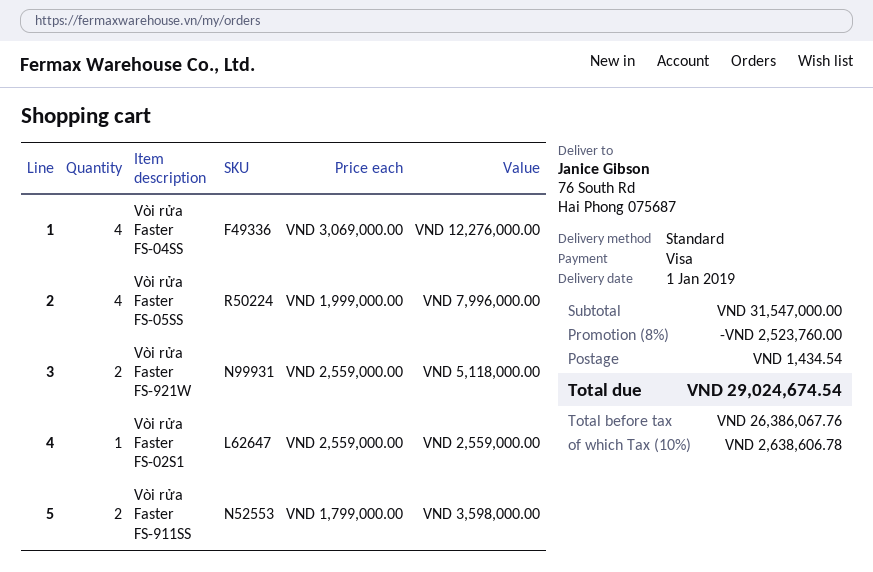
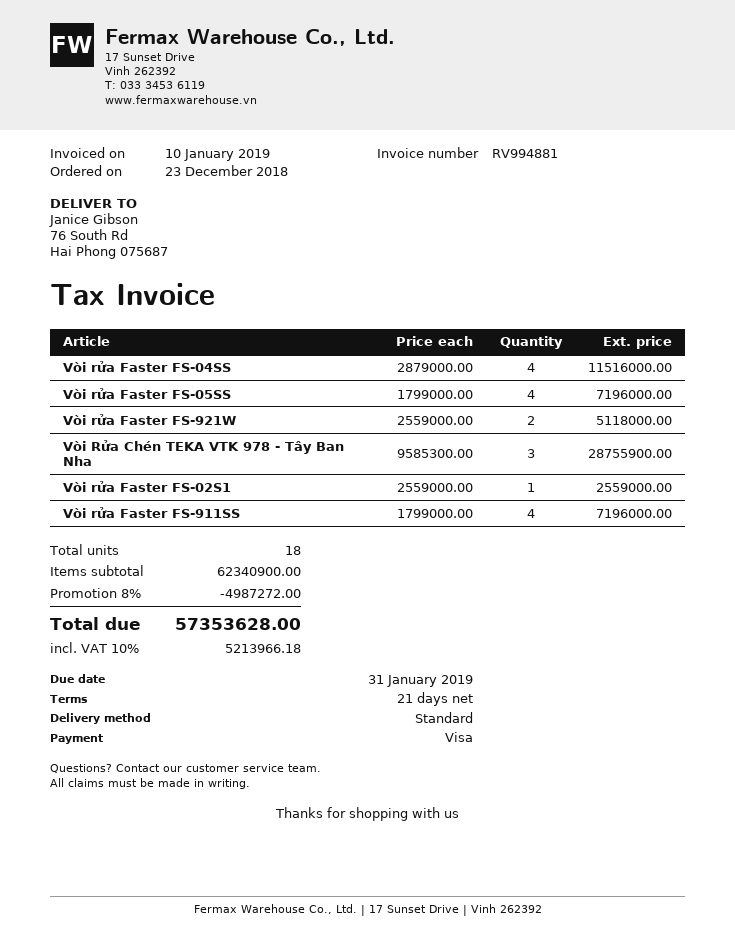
Vòi rửa Faster FS-04SS: 4 x 3069000.00 = 12276000.00 -> 4 x 2879000.00 = 11516000.00
Vòi rửa Faster FS-05SS: 4 x 1999000.00 = 7996000.00 -> 4 x 1799000.00 = 7196000.00
Vòi rửa Faster FS-911SS: 2 x 1799000.00 = 3598000.00 -> 4 x 1799000.00 = 7196000.00
Vòi Rửa Chén TEKA VTK 978 - Tây Ban Nha: none -> 3 x 9585300.00 = 28755900.00
subtotal: 31547000.00 -> 62340900.00
discount: 8% = 2523760.00 -> 8% = 4987272.00
shipping: 1434.54 -> none
tax: 10% = 2638606.78 -> 10% = 5213966.18
total: 29024674.54 -> 57353628.00

